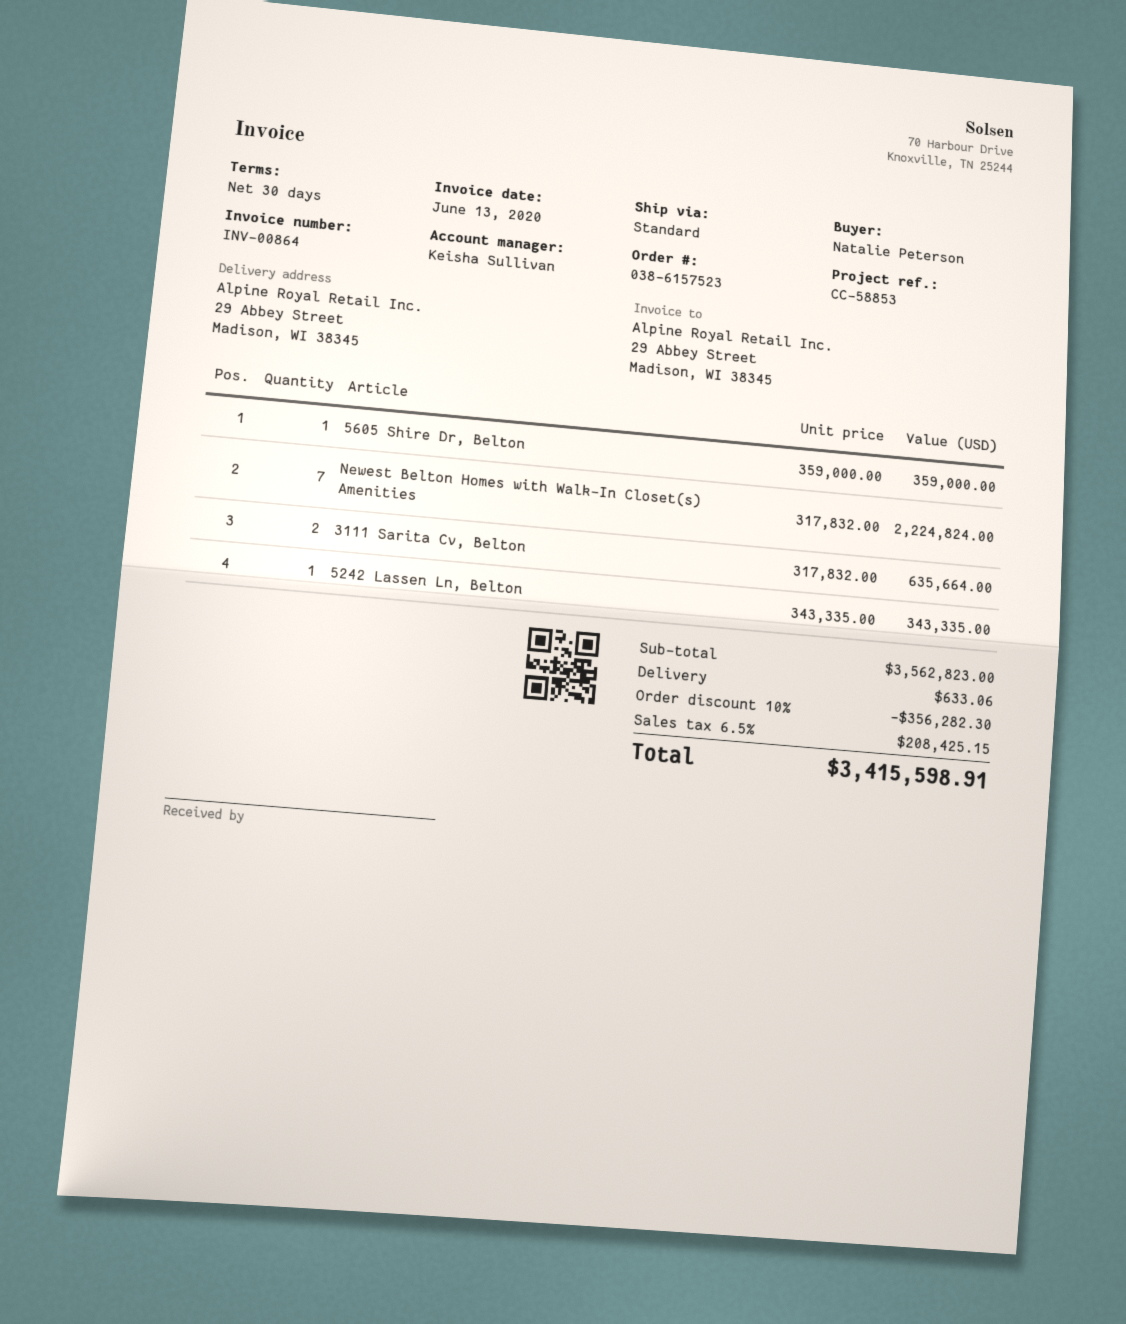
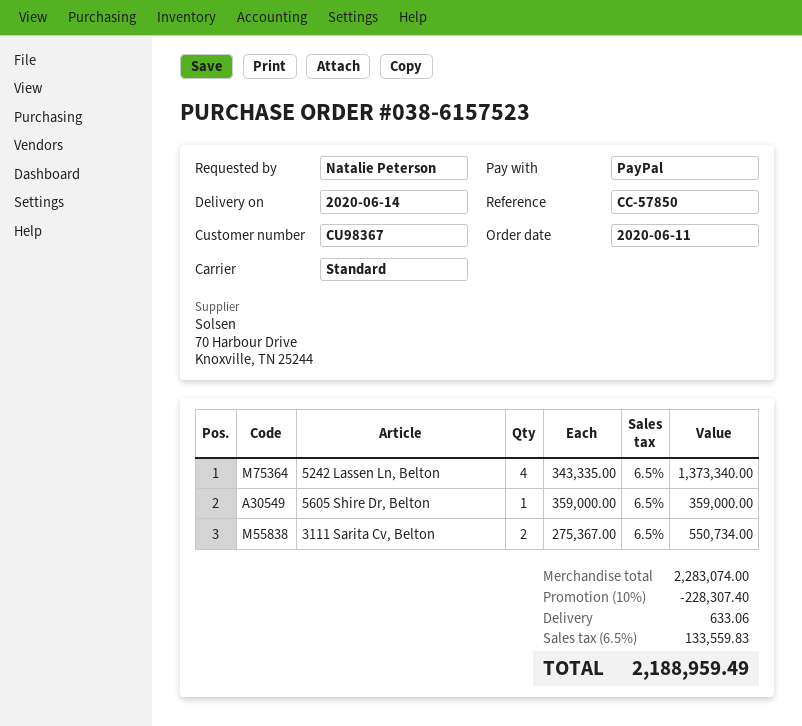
reference: CC-58853 -> CC-57850
Newest Belton Homes with Walk-In Closet(s) Amenities: 7 x 317832.00 = 2224824.00 -> none
3111 Sarita Cv, Belton: 2 x 317832.00 = 635664.00 -> 2 x 275367.00 = 550734.00
5242 Lassen Ln, Belton: 1 x 343335.00 = 343335.00 -> 4 x 343335.00 = 1373340.00
subtotal: 3562823.00 -> 2283074.00
discount: 10% = 356282.30 -> 10% = 228307.40
tax: 6.5% = 208425.15 -> 6.5% = 133559.83
total: 3415598.91 -> 2188959.49

